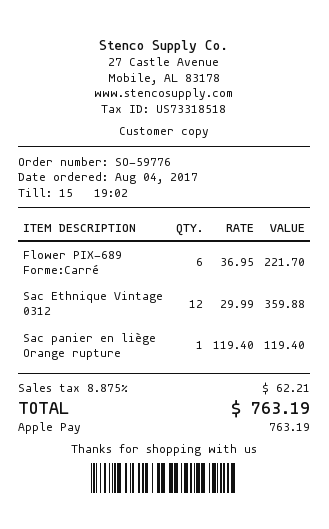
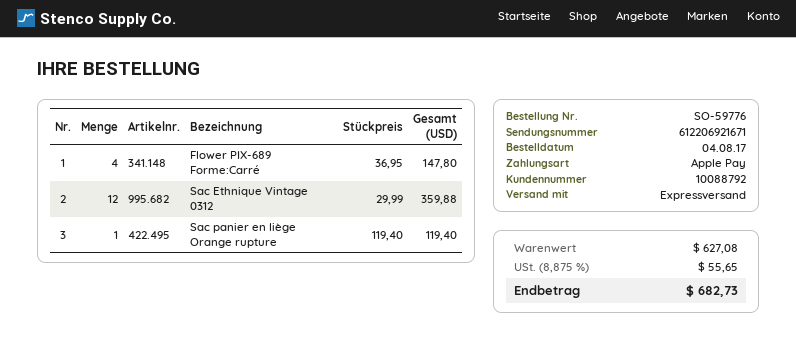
Flower PIX-689 Forme:Carré: 6 x 36.95 = 221.70 -> 4 x 36.95 = 147.80
tax: 8.875% = 62.21 -> 8.875% = 55.65
total: 763.19 -> 682.73

